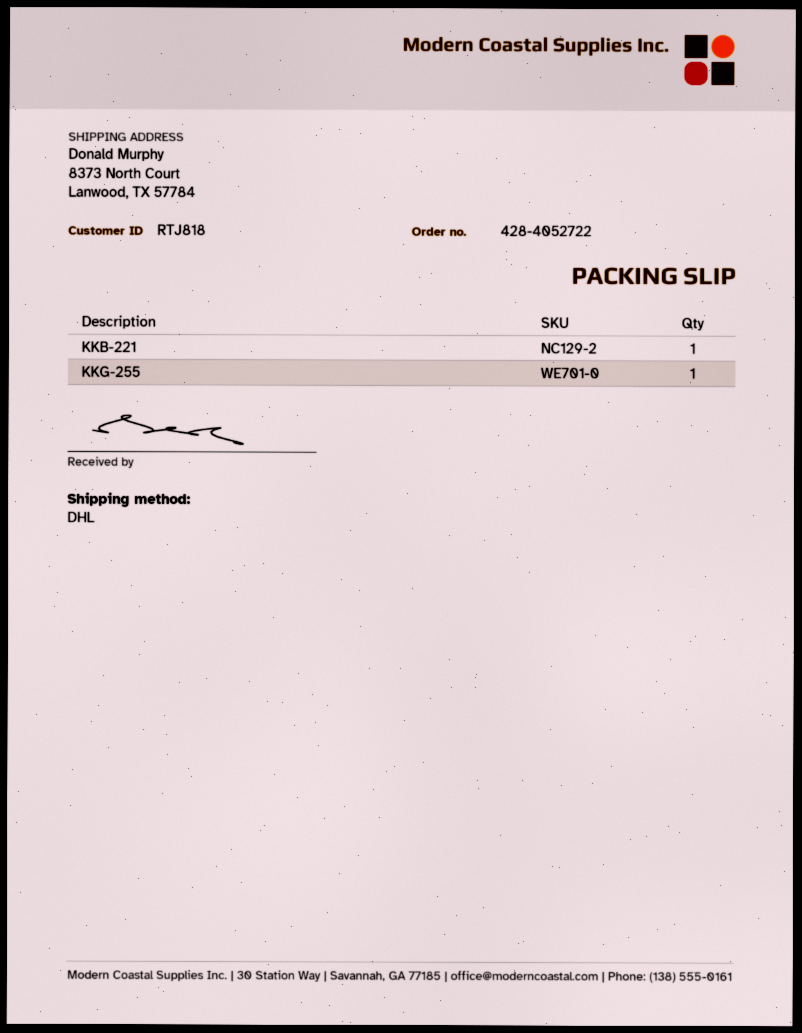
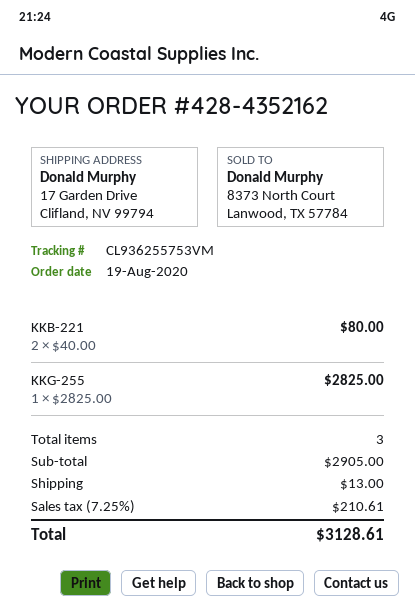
order number: 428-4052722 -> 428-4352162
ship to: 8373 North Court, Lanwood, TX 57784 -> 17 Garden Drive, Clifland, NV 99794
KKB-221: 1 -> 2

